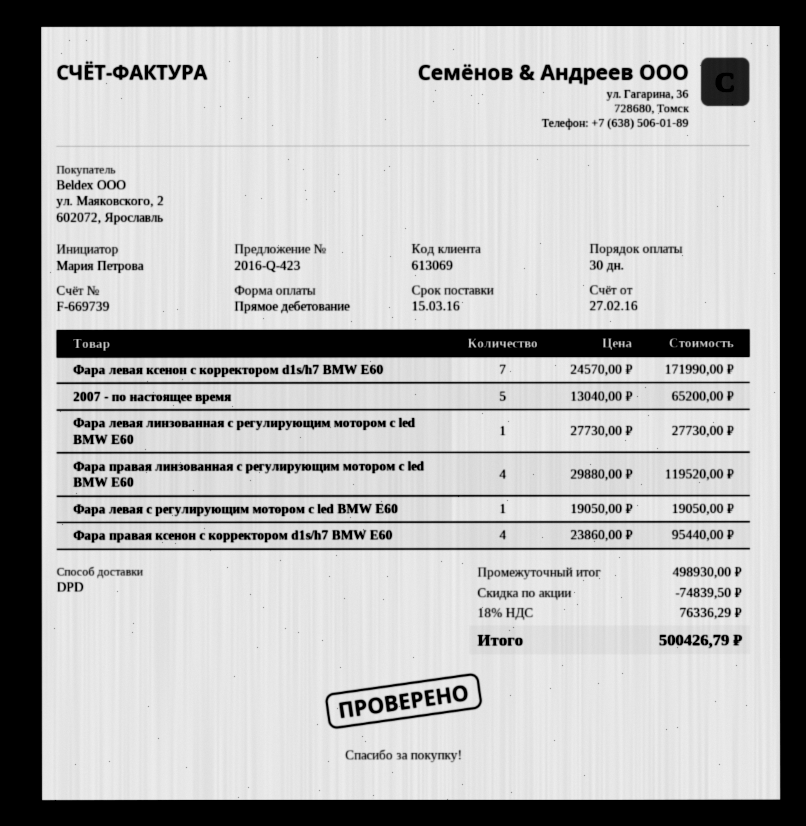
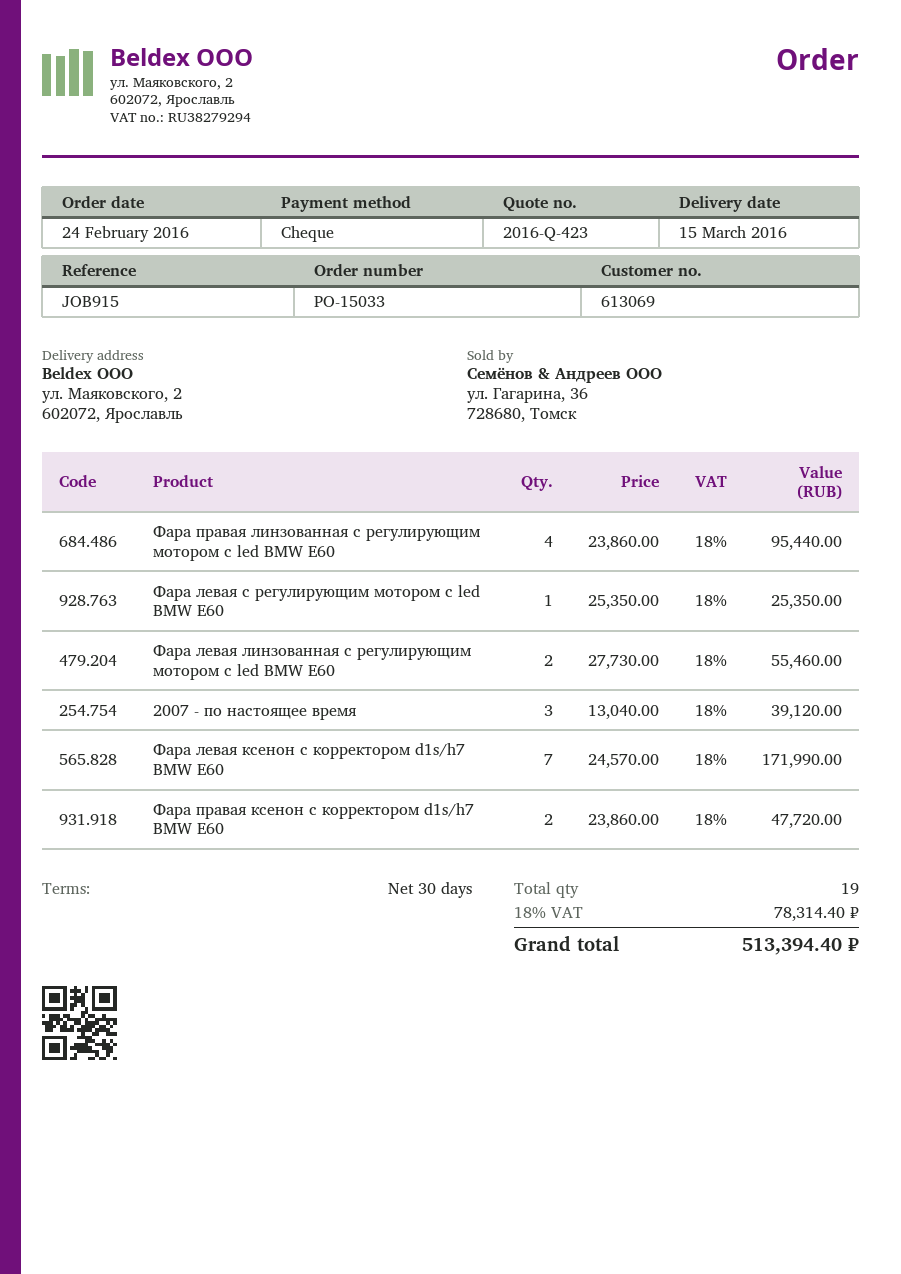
payment method: direct debit -> cheque
2007 - по настоящее время: 5 x 13040.00 = 65200.00 -> 3 x 13040.00 = 39120.00
Фара левая линзованная с регулирующим мотором с led BMW E60: 1 x 27730.00 = 27730.00 -> 2 x 27730.00 = 55460.00
Фара правая линзованная с регулирующим мотором с led BMW E60: 4 x 29880.00 = 119520.00 -> 4 x 23860.00 = 95440.00
Фара левая с регулирующим мотором с led BMW E60: 1 x 19050.00 = 19050.00 -> 1 x 25350.00 = 25350.00
Фара правая ксенон с корректором d1s/h7 BMW E60: 4 x 23860.00 = 95440.00 -> 2 x 23860.00 = 47720.00
discount: 74839.50 -> none
tax: 18% = 76336.29 -> 18% = 78314.40
total: 500426.79 -> 513394.40

